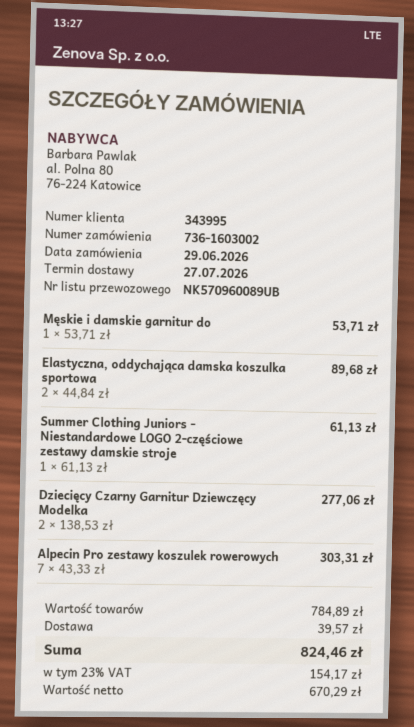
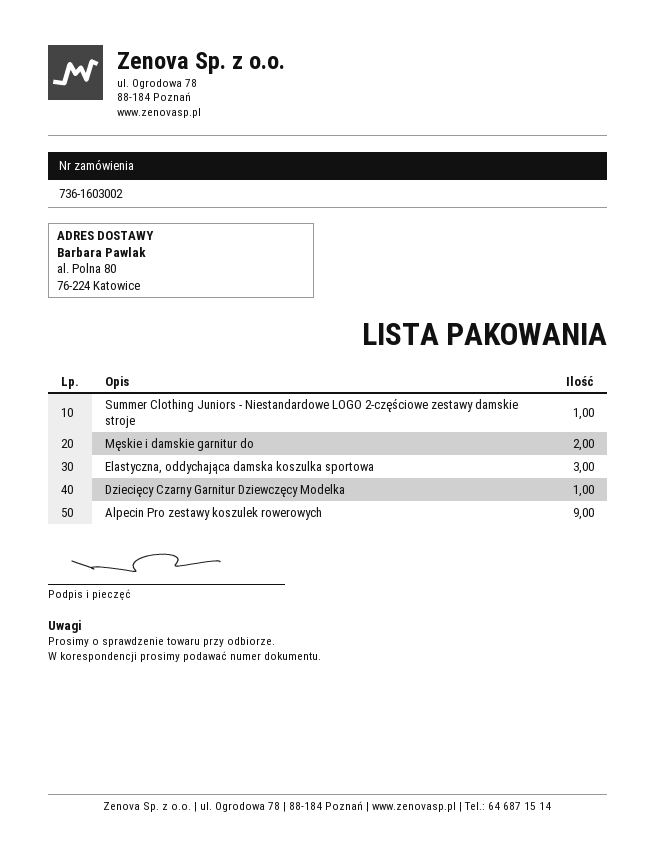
Męskie i damskie garnitur do: 1 -> 2
Elastyczna, oddychająca damska koszulka sportowa: 2 -> 3
Dziecięcy Czarny Garnitur Dziewczęcy Modelka: 2 -> 1
Alpecin Pro zestawy koszulek rowerowych: 7 -> 9

